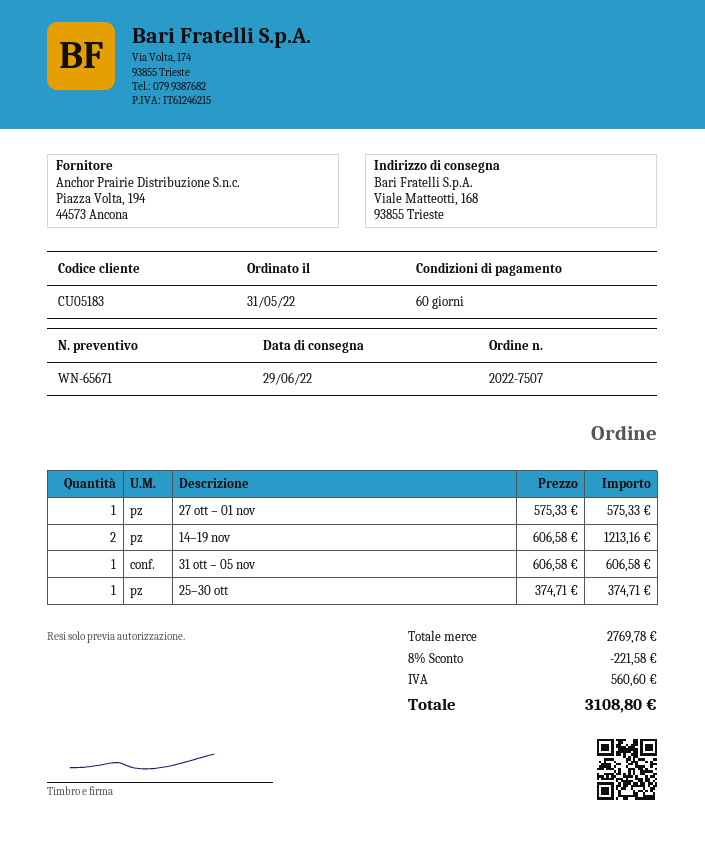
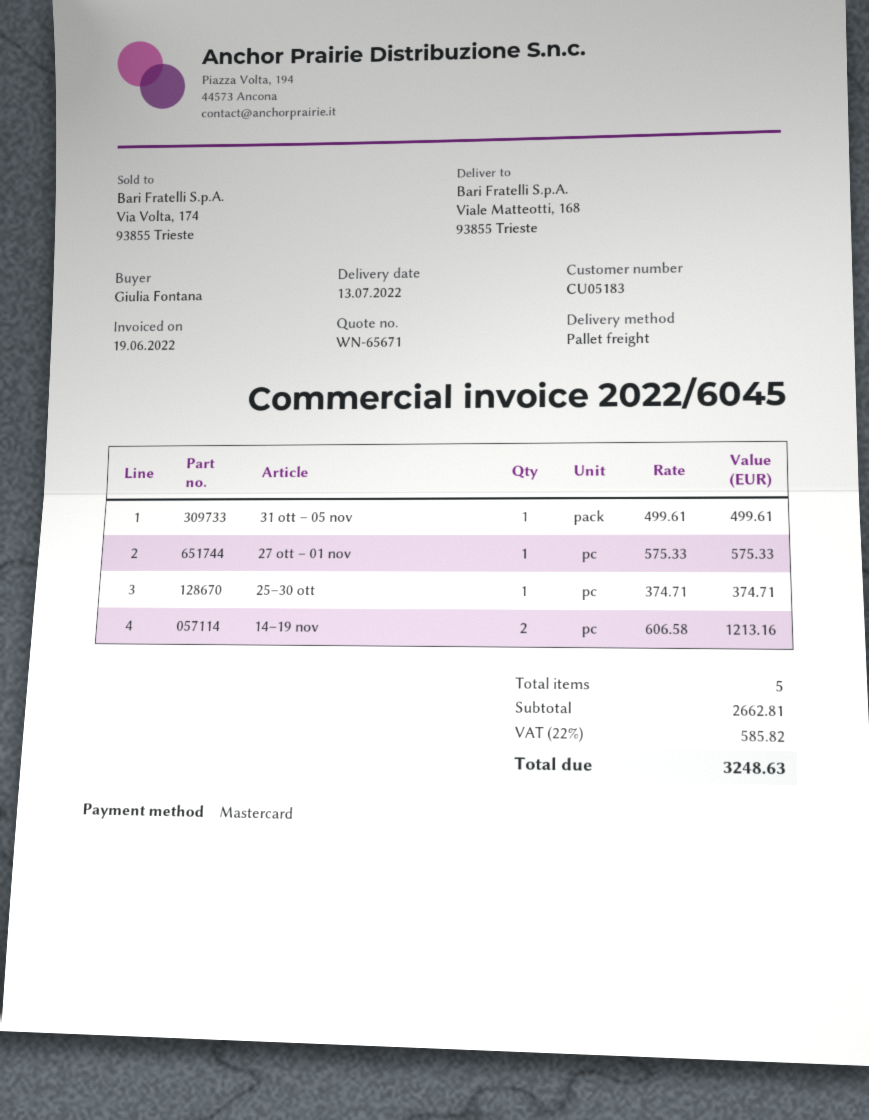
delivery date: 2022-06-29 -> 2022-07-13
31 ott – 05 nov: 1 x 606.58 = 606.58 -> 1 x 499.61 = 499.61
subtotal: 2769.78 -> 2662.81
discount: 8% = 221.58 -> none
tax: 560.60 -> 585.82
total: 3108.80 -> 3248.63

